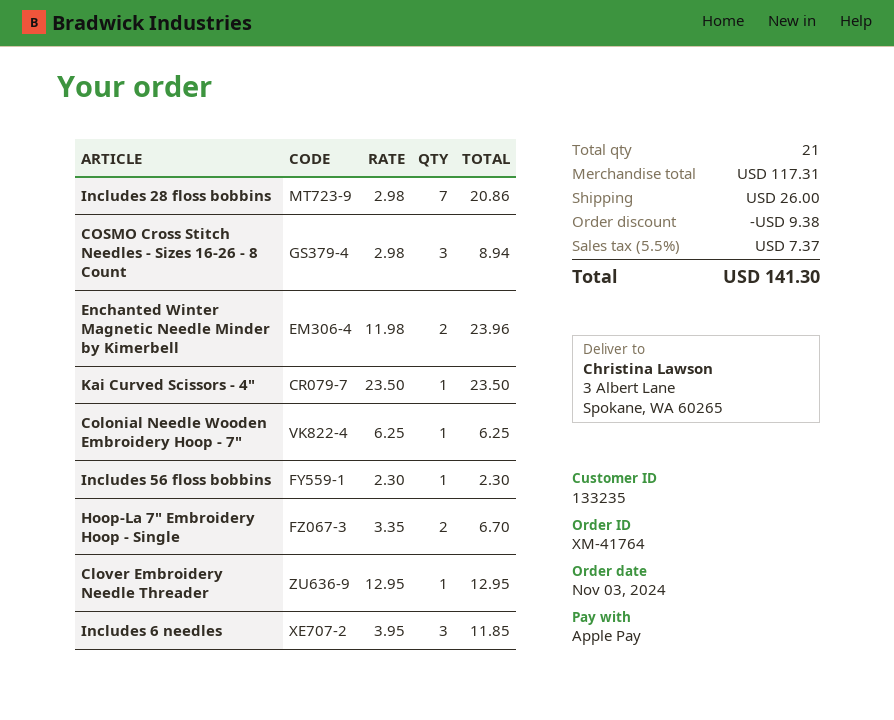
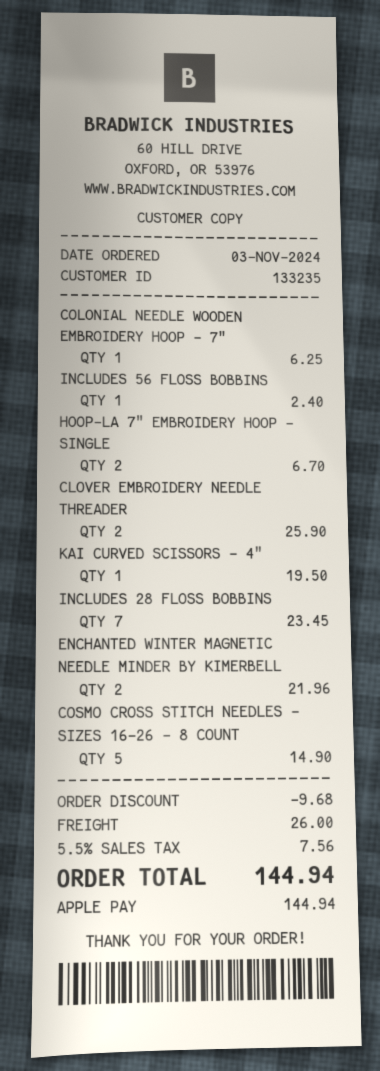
Includes 28 floss bobbins: 7 for 20.86 -> 7 for 23.45
COSMO Cross Stitch Needles - Sizes 16-26 - 8 Count: 3 for 8.94 -> 5 for 14.90
Enchanted Winter Magnetic Needle Minder by Kimerbell: 2 for 23.96 -> 2 for 21.96
Kai Curved Scissors - 4": 1 for 23.50 -> 1 for 19.50
Includes 56 floss bobbins: 1 for 2.30 -> 1 for 2.40
Clover Embroidery Needle Threader: 1 for 12.95 -> 2 for 25.90
Includes 6 needles: 3 for 11.85 -> none
discount: 9.38 -> 9.68
tax: 5.5% = 7.37 -> 5.5% = 7.56
total: 141.30 -> 144.94

